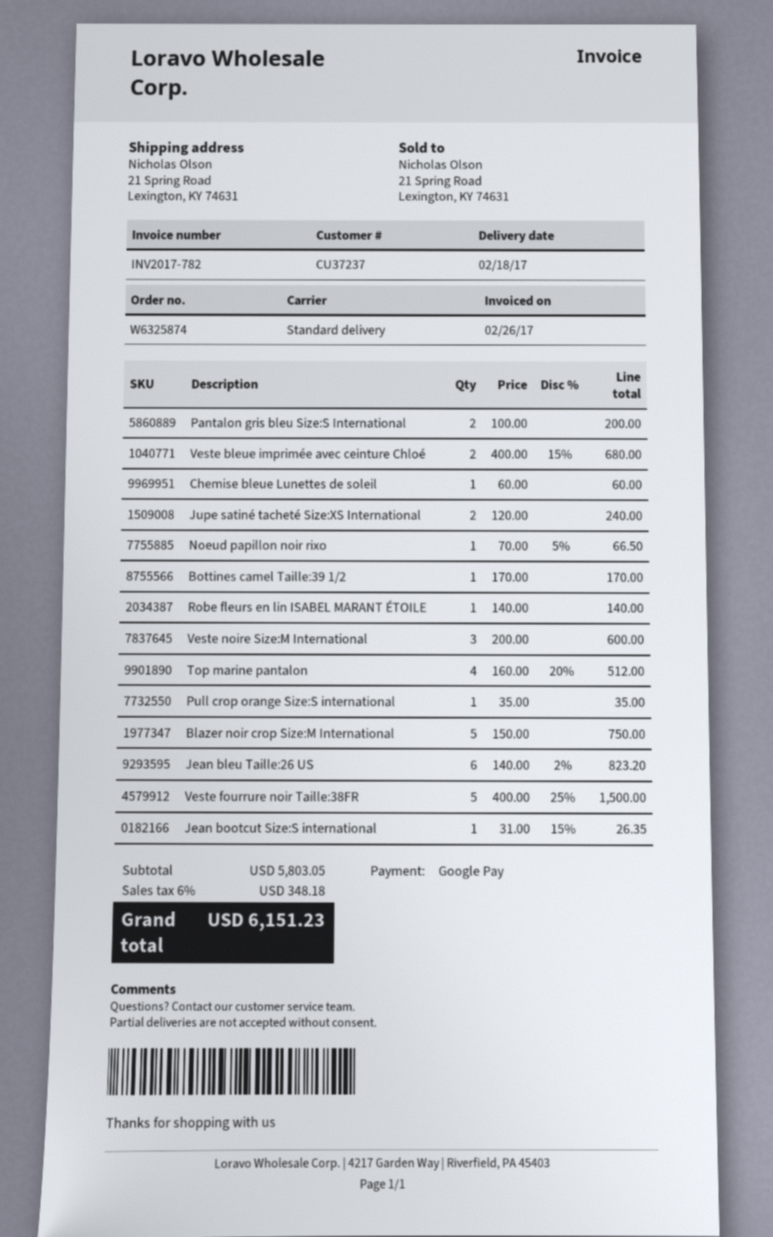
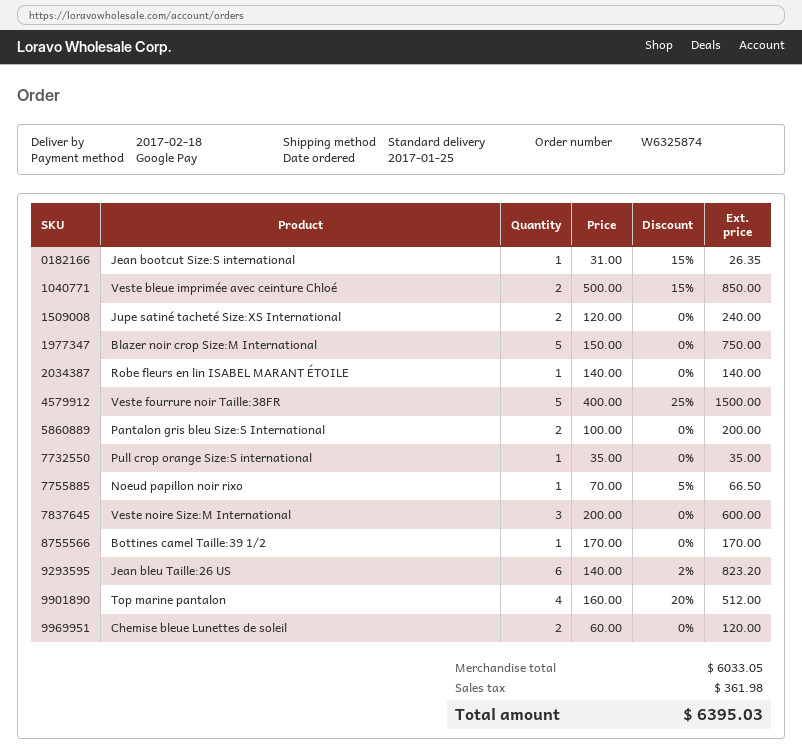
Veste bleue imprimée avec ceinture Chloé: 2 x 400.00 - 15% = 680.00 -> 2 x 500.00 - 15% = 850.00
Chemise bleue Lunettes de soleil: 1 x 60.00 = 60.00 -> 2 x 60.00 = 120.00
subtotal: 5803.05 -> 6033.05
tax: 348.18 -> 361.98
total: 6151.23 -> 6395.03

